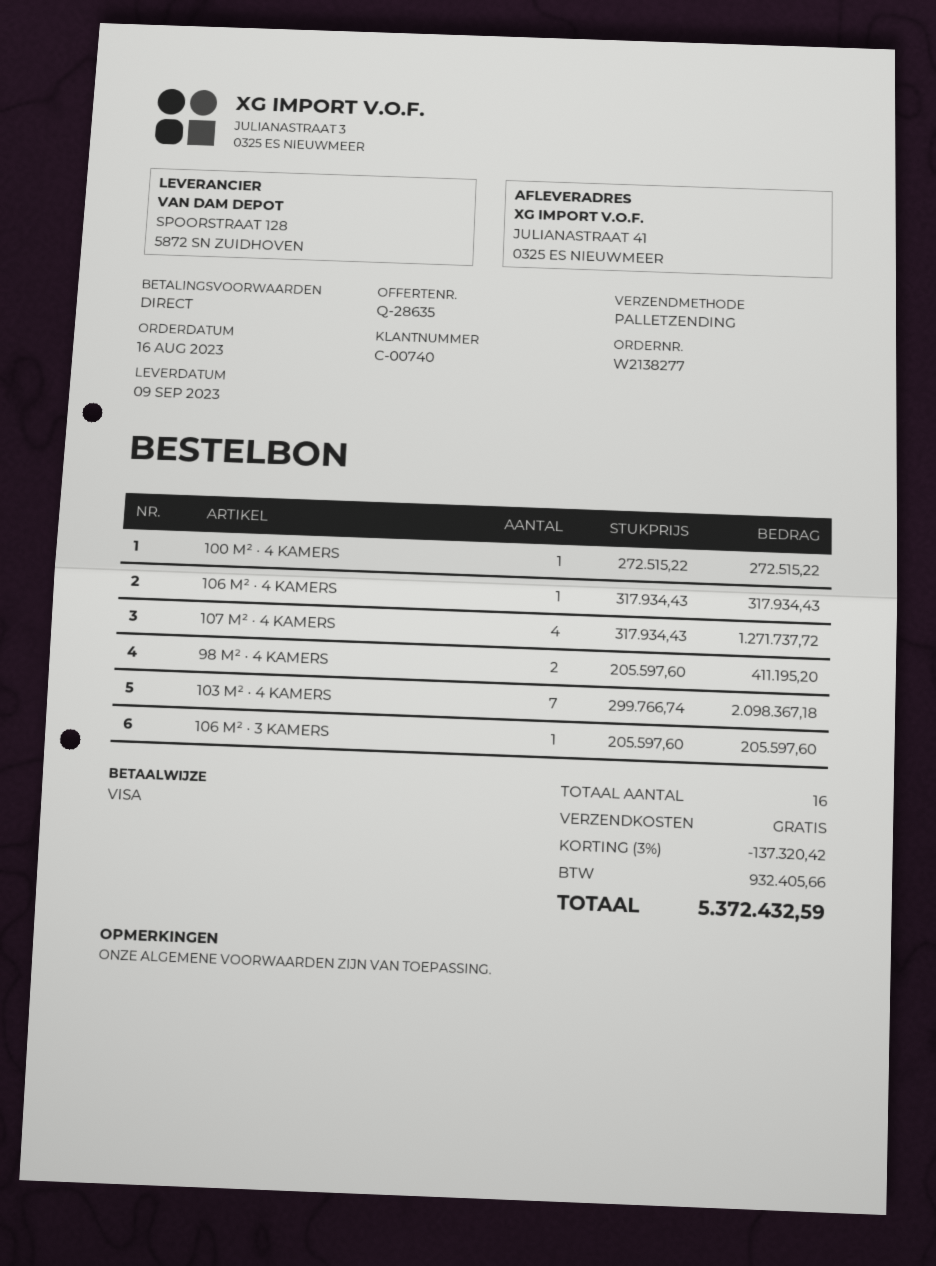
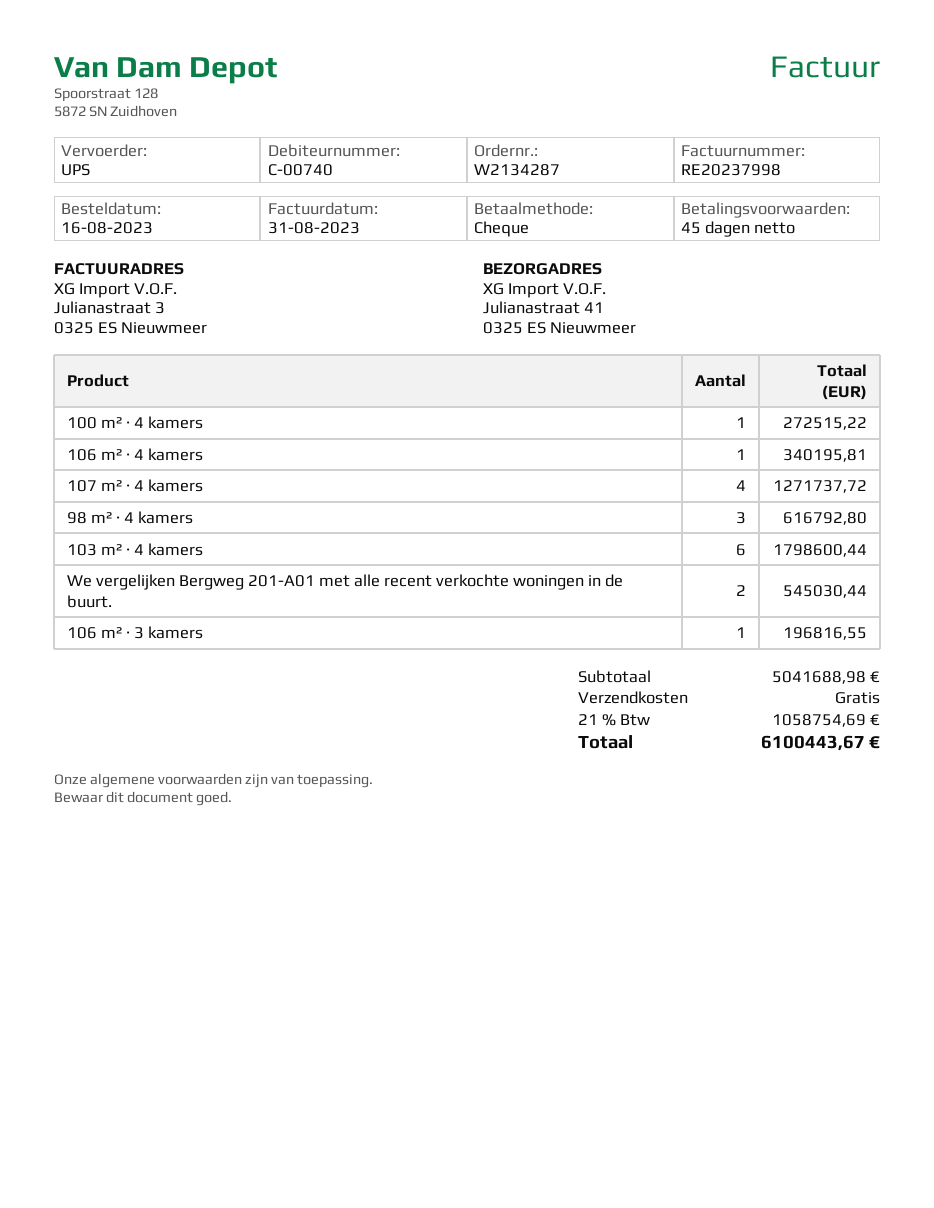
order number: W2138277 -> W2134287
payment terms: on receipt -> 45 days
payment method: Visa -> cheque
shipping method: pallet freight -> UPS
106 M² · 4 KAMERS: 1 for 317934.43 -> 1 for 340195.81
98 M² · 4 KAMERS: 2 for 411195.20 -> 3 for 616792.80
103 M² · 4 KAMERS: 7 for 2098367.18 -> 6 for 1798600.44
106 M² · 3 KAMERS: 1 for 205597.60 -> 1 for 196816.55
We vergelijken Bergweg 201-A01 met alle recent verkochte woningen in de buurt.: none -> 2 for 545030.44
discount: 3% = 137320.42 -> none
tax: 932405.66 -> 1058754.69
total: 5372432.59 -> 6100443.67

